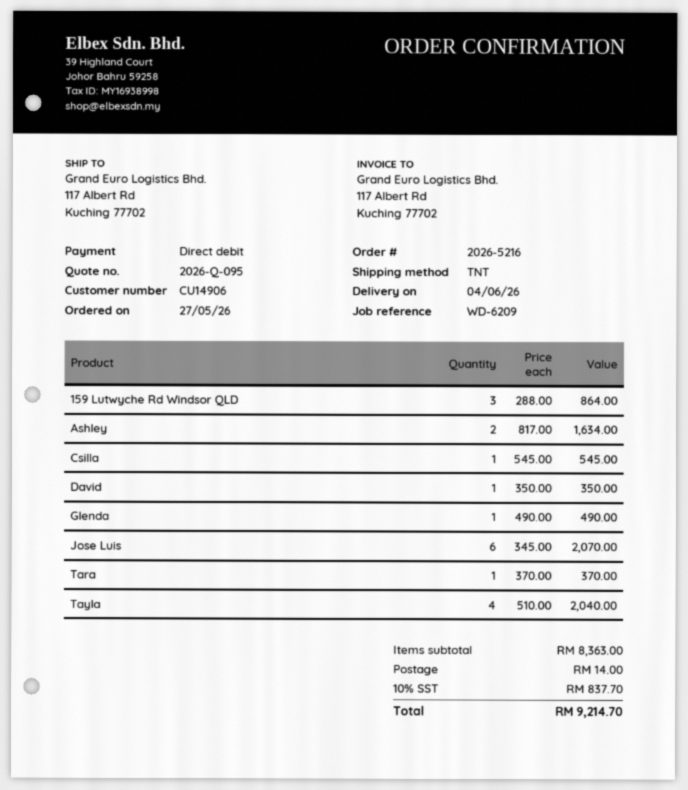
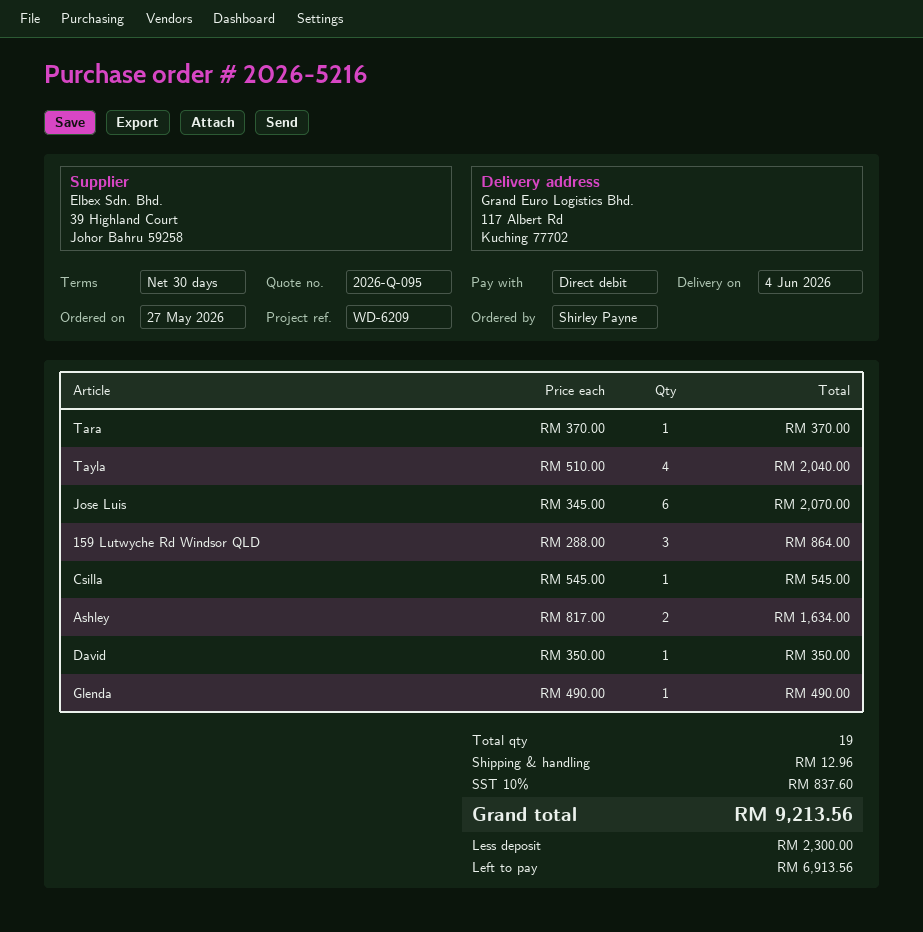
shipping: 14.00 -> 12.96
tax: 10% = 837.70 -> 10% = 837.60
total: 9214.70 -> 9213.56

